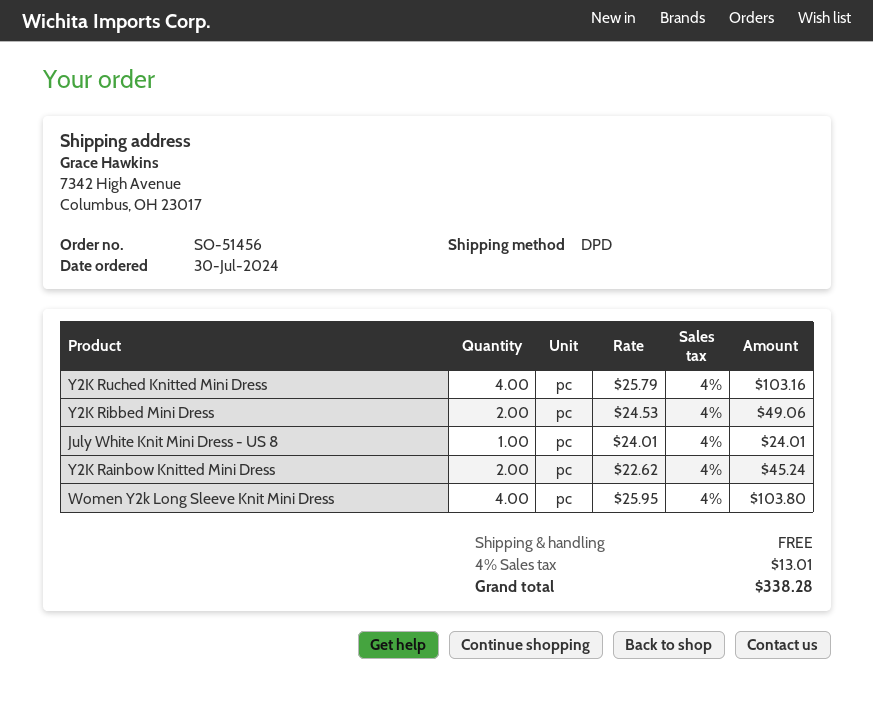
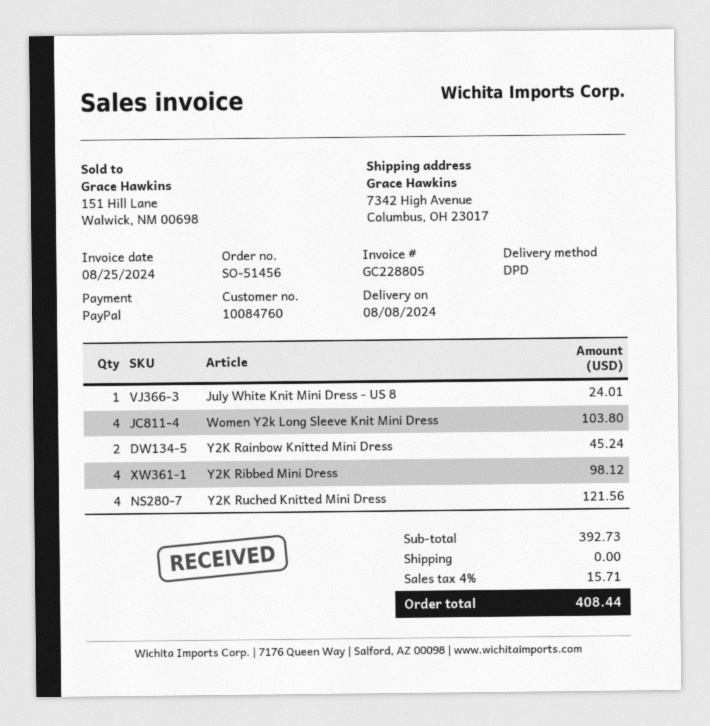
Y2K Ruched Knitted Mini Dress: 4 for 103.16 -> 4 for 121.56
Y2K Ribbed Mini Dress: 2 for 49.06 -> 4 for 98.12
tax: 4% = 13.01 -> 4% = 15.71
total: 338.28 -> 408.44

